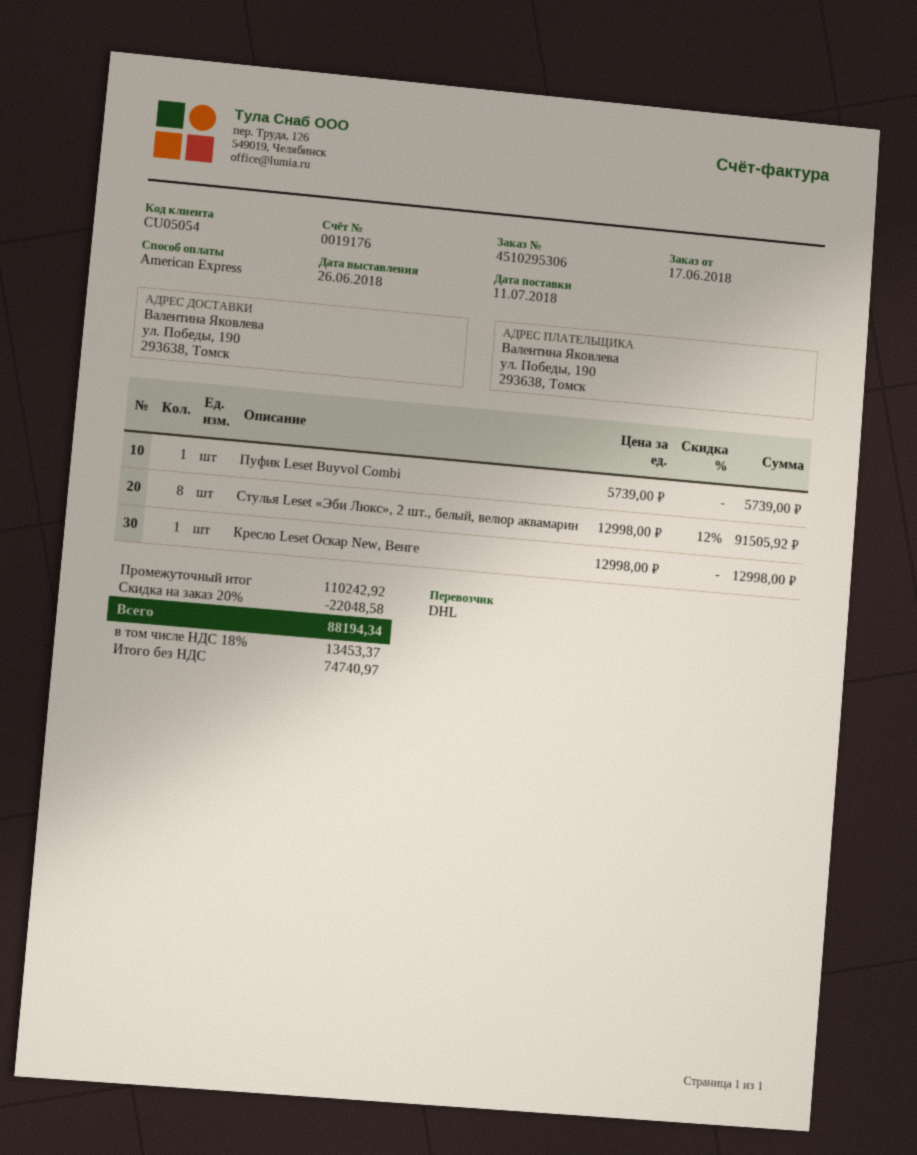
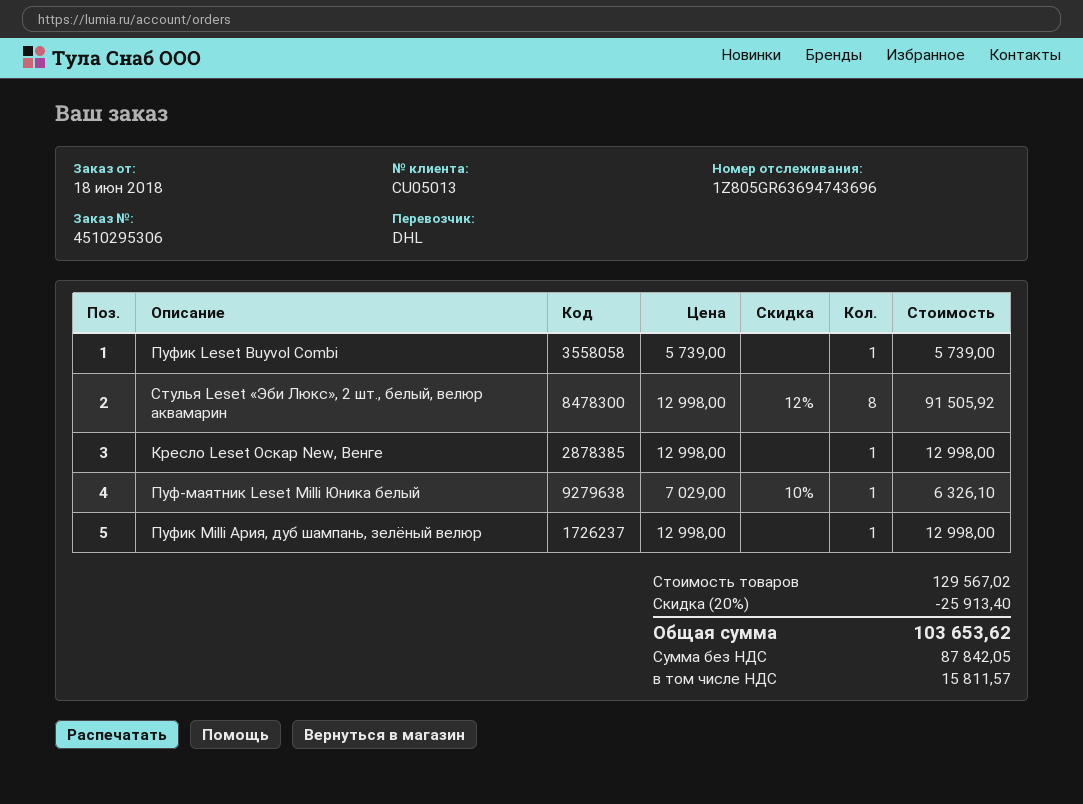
order date: 2018-06-17 -> 2018-06-18
customer number: CU05054 -> CU05013
Пуф-маятник Leset Milli Юника белый: none -> 1 x 7029.00 - 10% = 6326.10
Пуфик Milli Ария, дуб шампань, зелёный велюр: none -> 1 x 12998.00 = 12998.00
subtotal: 110242.92 -> 129567.02
discount: 20% = 22048.58 -> 20% = 25913.40
net: 74740.97 -> 87842.05
tax: 13453.37 -> 15811.57
total: 88194.34 -> 103653.62

